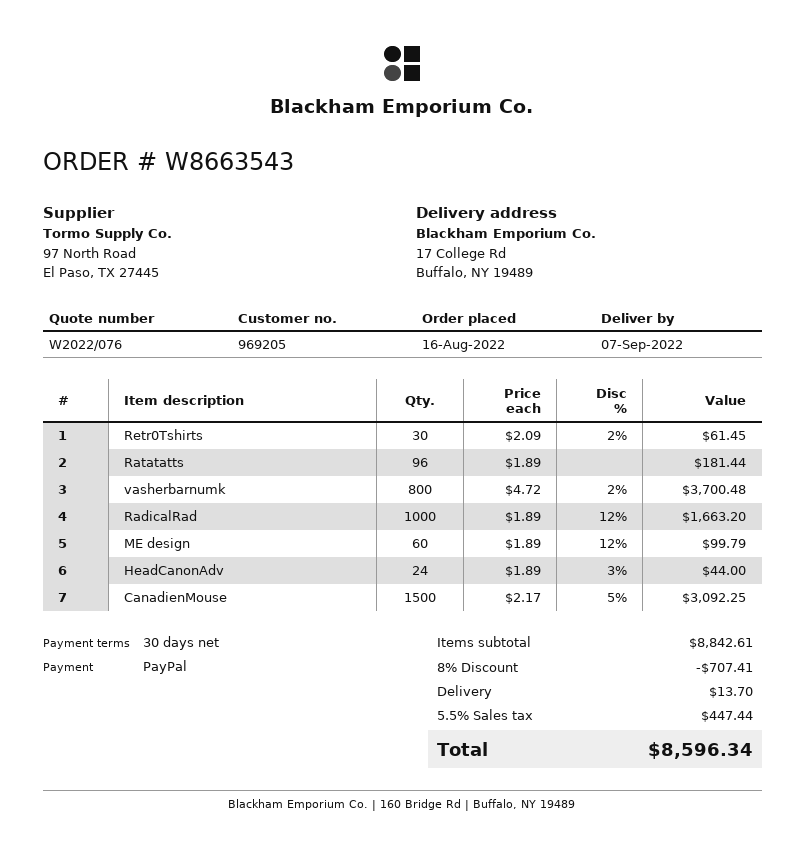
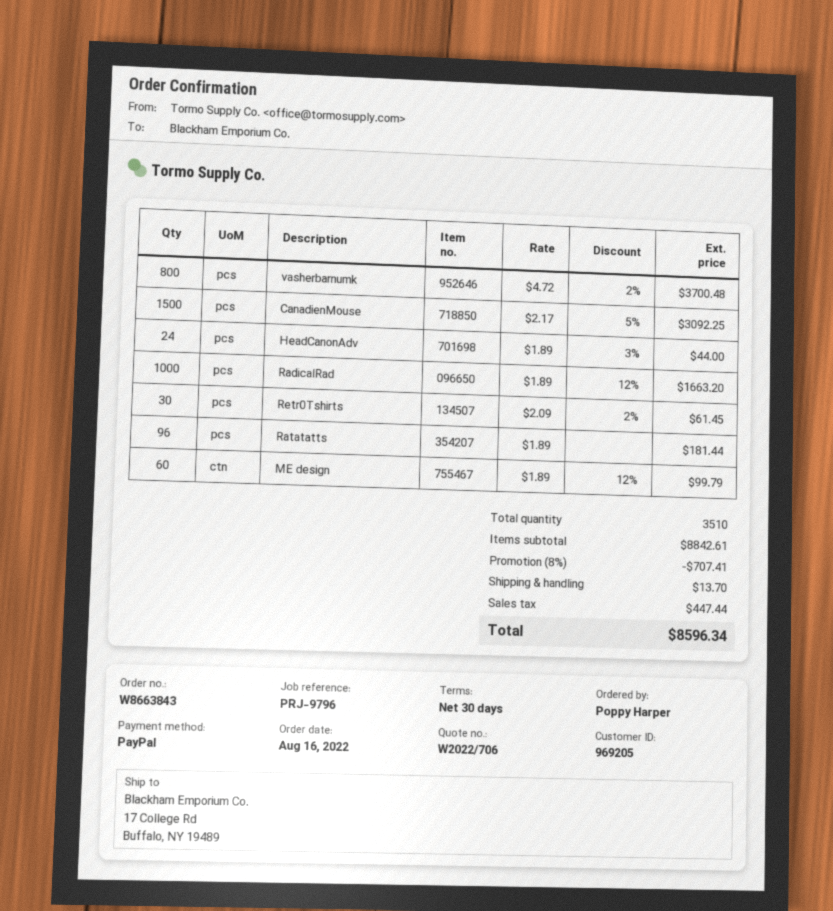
quote number: W2022/076 -> W2022/706
order number: W8663543 -> W8663843

